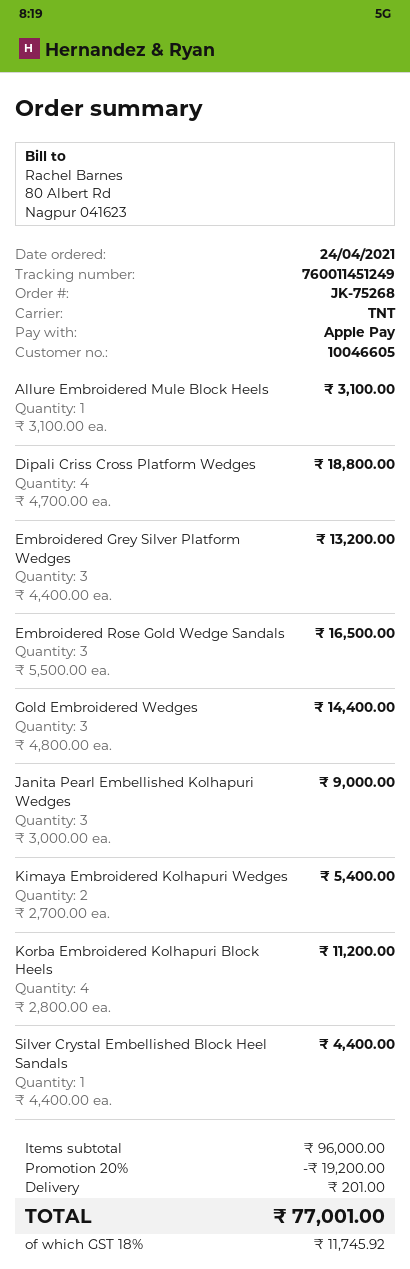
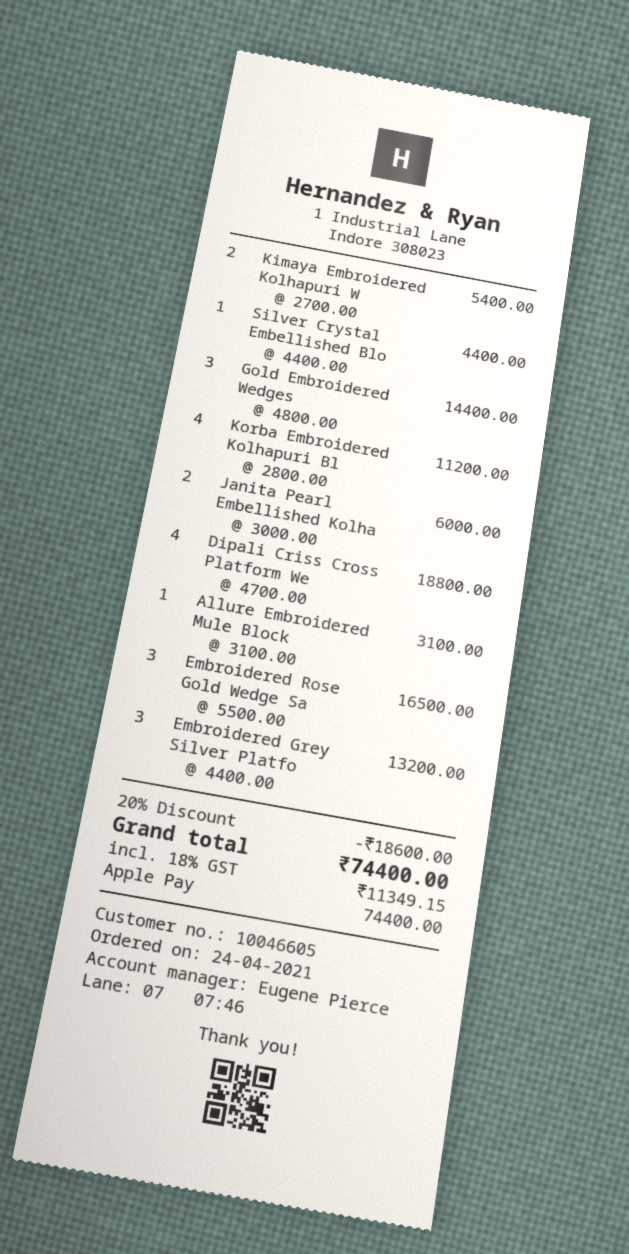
Janita Pearl Embellished Kolhapuri Wedges: 3 x 3000.00 = 9000.00 -> 2 x 3000.00 = 6000.00
discount: 20% = 19200.00 -> 20% = 18600.00
shipping: 201.00 -> none
tax: 18% = 11745.92 -> 18% = 11349.15
total: 77001.00 -> 74400.00

